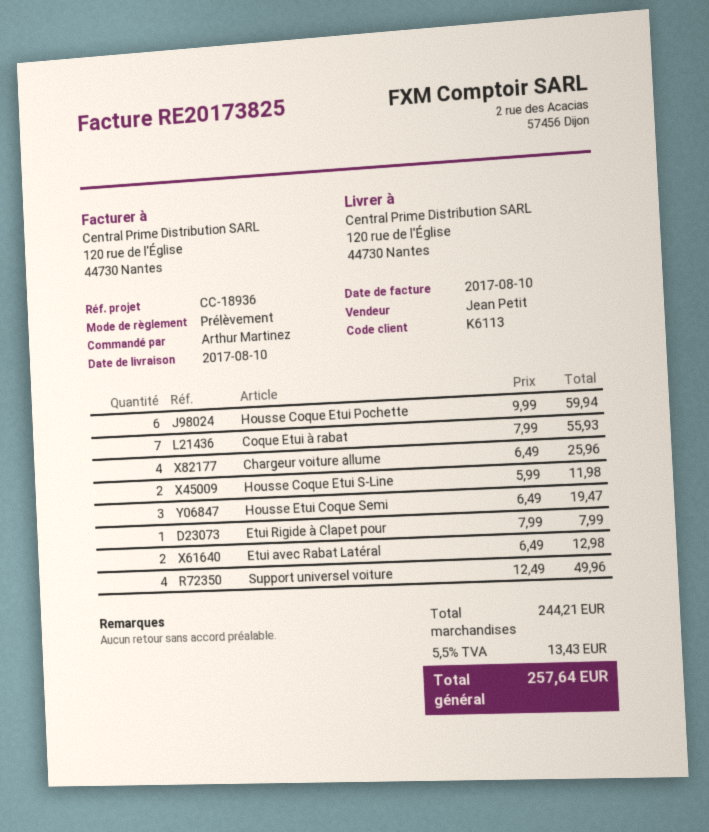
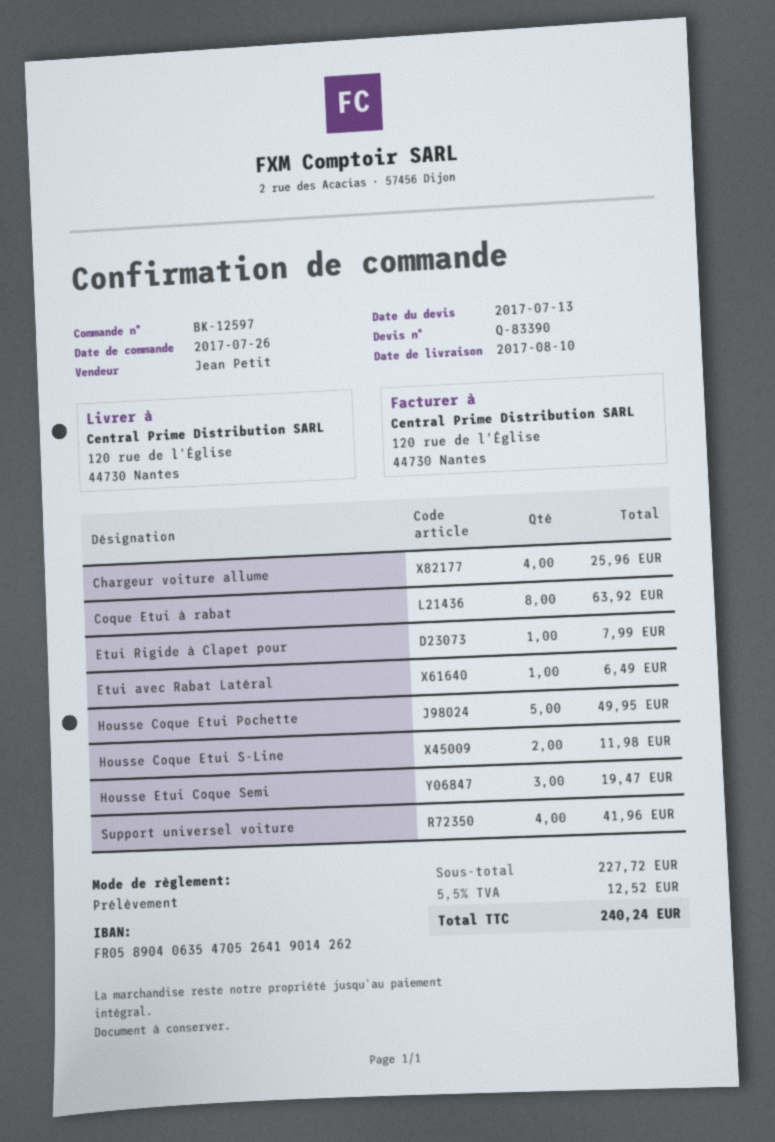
Housse Coque Etui Pochette: 6 for 59.94 -> 5 for 49.95
Coque Etui à rabat: 7 for 55.93 -> 8 for 63.92
Etui avec Rabat Latéral: 2 for 12.98 -> 1 for 6.49
Support universel voiture: 4 for 49.96 -> 4 for 41.96
subtotal: 244.21 -> 227.72
tax: 5.5% = 13.43 -> 5.5% = 12.52
total: 257.64 -> 240.24

